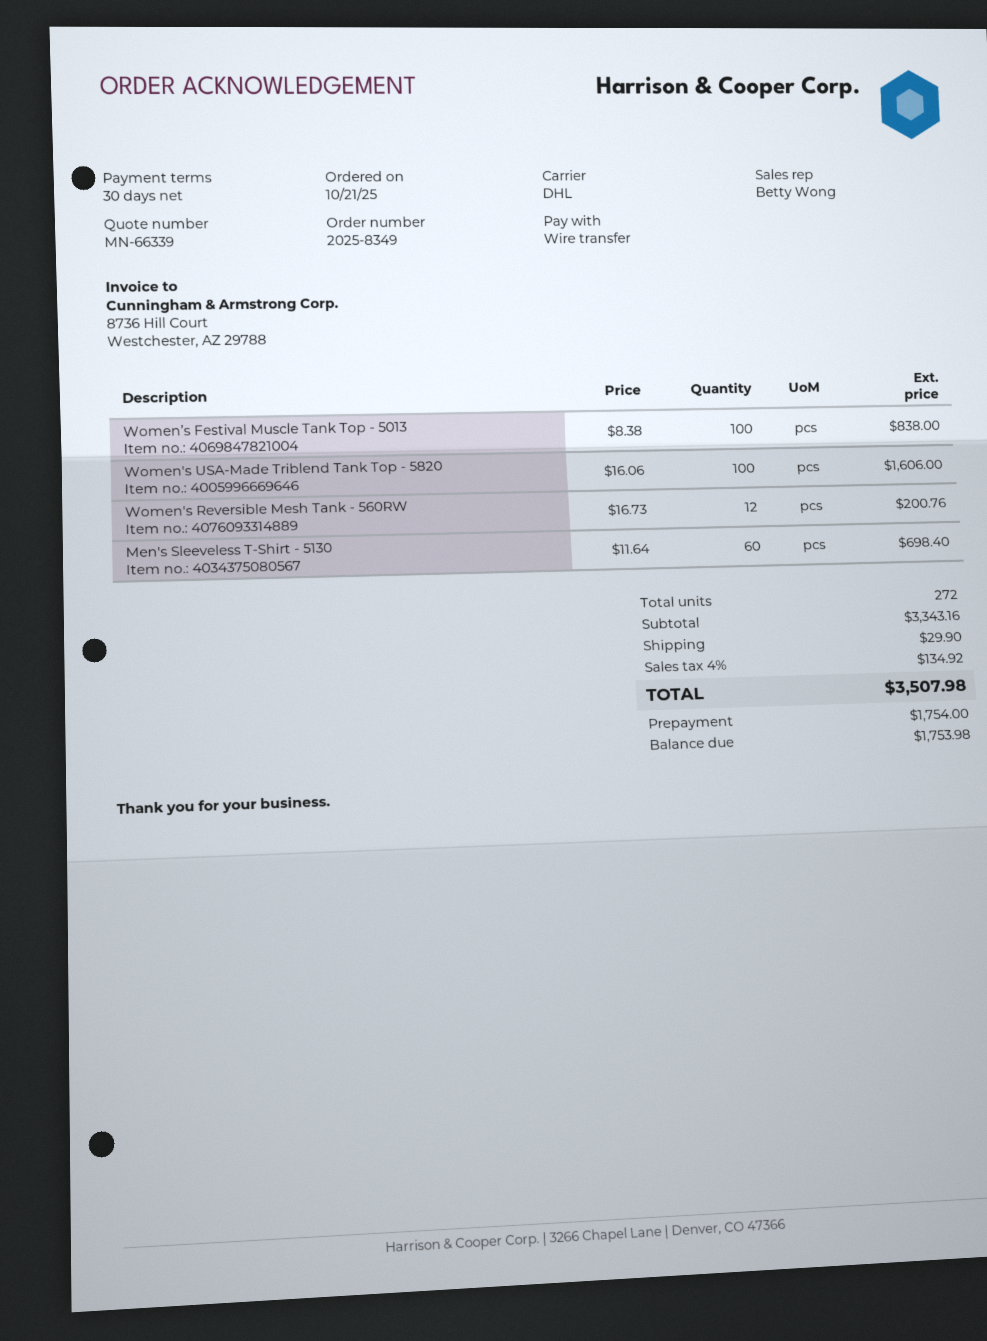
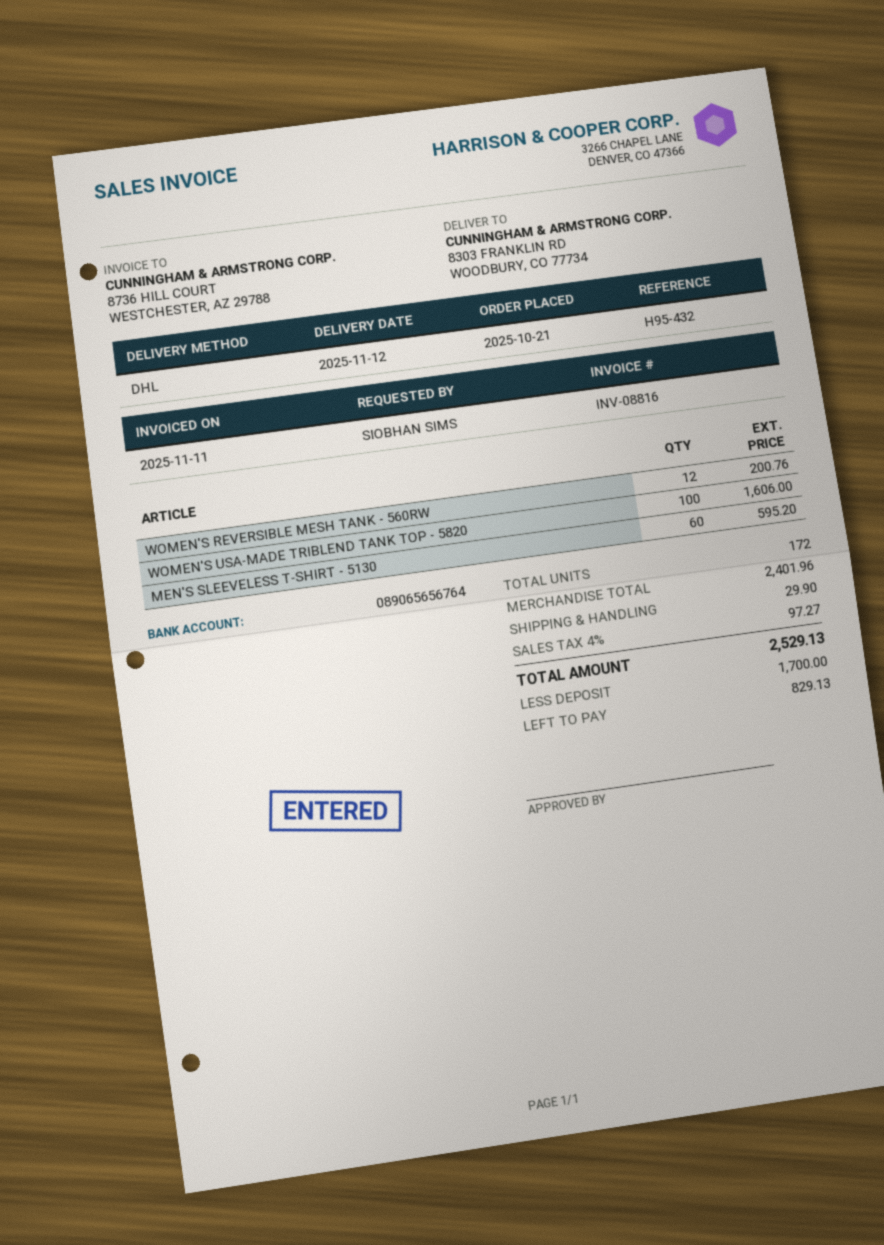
Women’s Festival Muscle Tank Top - 5013: 100 for 838.00 -> none
Men's Sleeveless T-Shirt - 5130: 60 for 698.40 -> 60 for 595.20
total quantity: 272 -> 172
subtotal: 3343.16 -> 2401.96
tax: 4% = 134.92 -> 4% = 97.27
total: 3507.98 -> 2529.13
deposit: 1754.00 -> 1700.00
balance: 1753.98 -> 829.13

